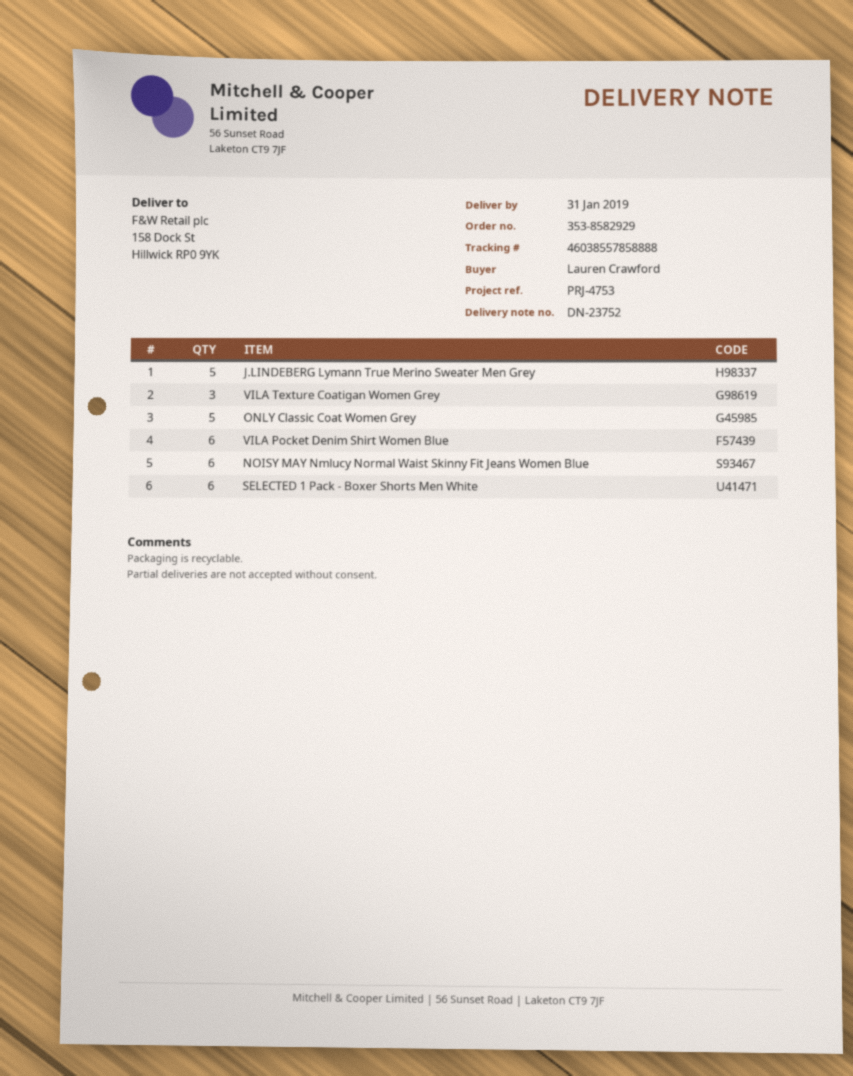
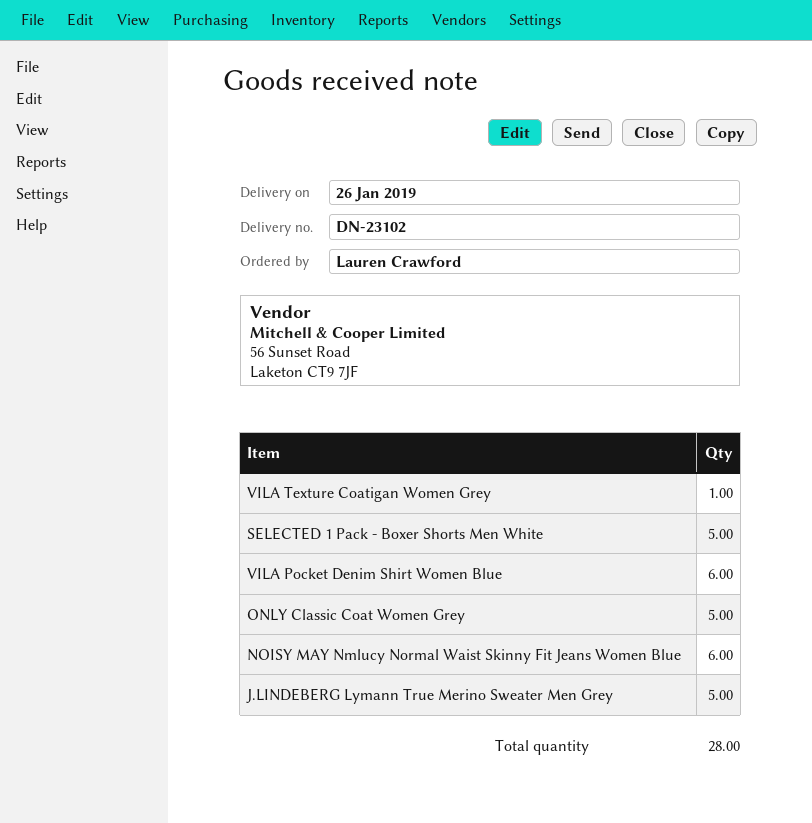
delivery note number: DN-23752 -> DN-23102
delivery date: 2019-01-31 -> 2019-01-26
VILA Texture Coatigan Women Grey: 3 -> 1
SELECTED 1 Pack - Boxer Shorts Men White: 6 -> 5

